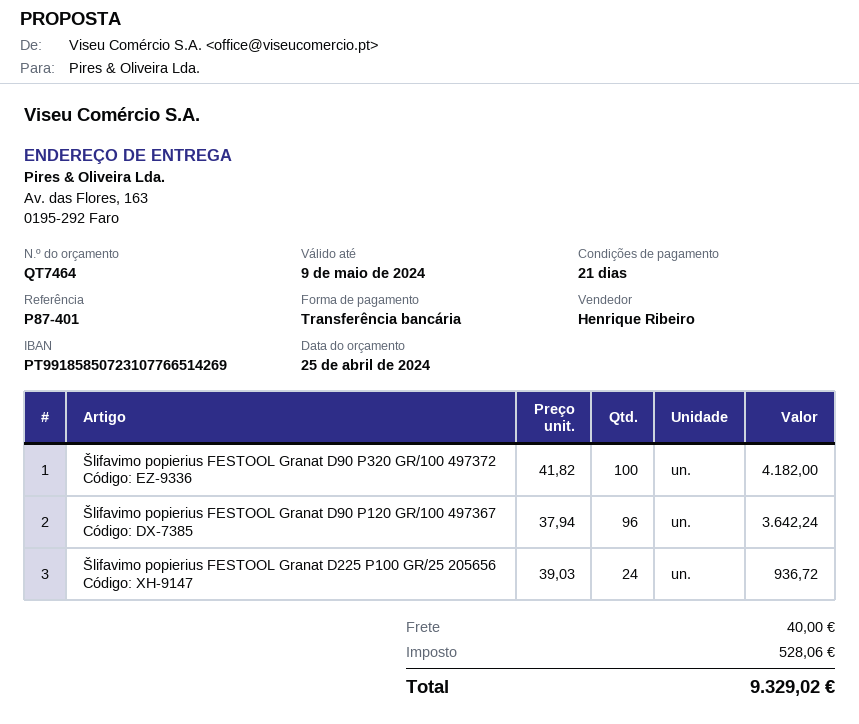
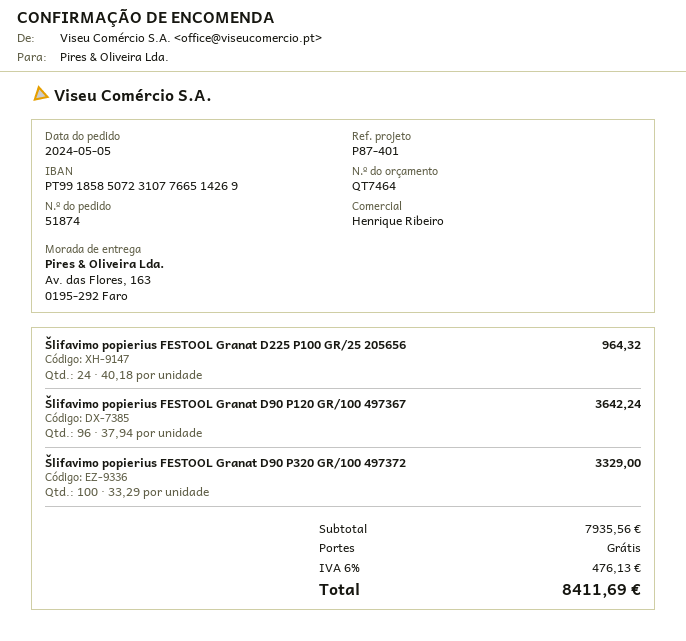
Šlifavimo popierius FESTOOL Granat D90 P320 GR/100 497372: 100 x 41.82 = 4182.00 -> 100 x 33.29 = 3329.00
Šlifavimo popierius FESTOOL Granat D225 P100 GR/25 205656: 24 x 39.03 = 936.72 -> 24 x 40.18 = 964.32
shipping: 40.00 -> 0.00
tax: 528.06 -> 476.13
total: 9329.02 -> 8411.69

